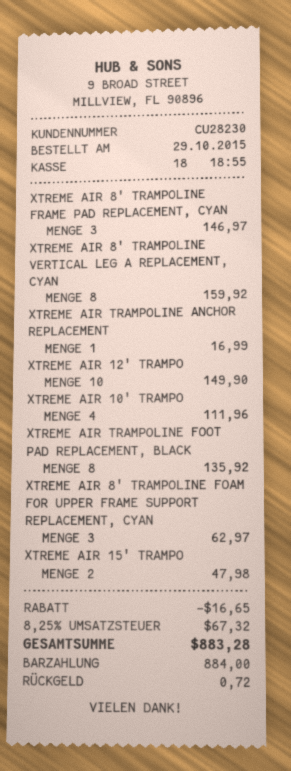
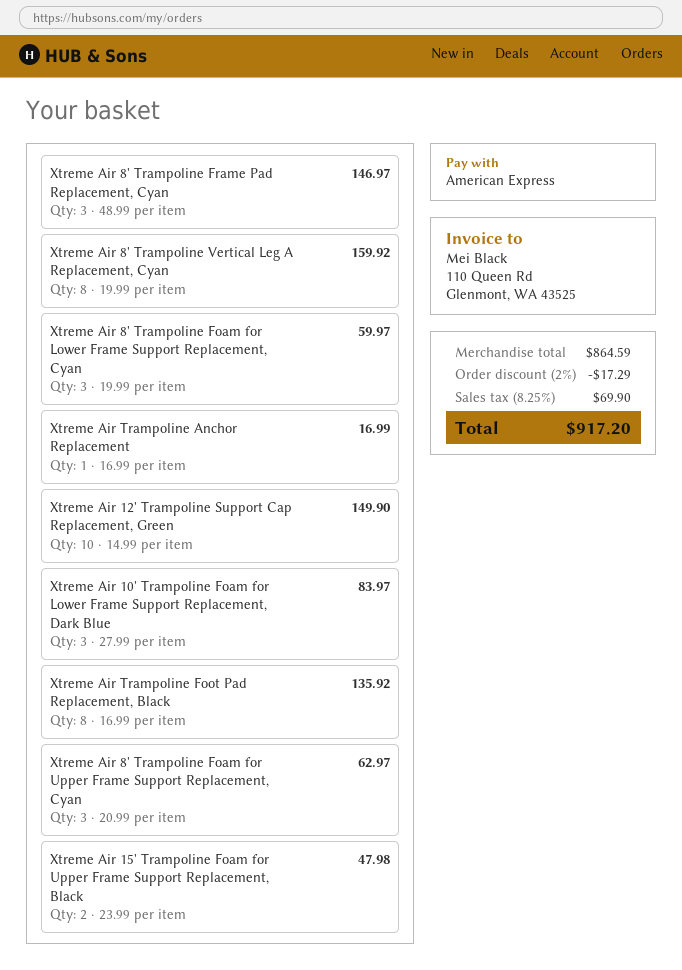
payment method: cash -> American Express
XTREME AIR 10' TRAMPO: 4 for 111.96 -> 3 for 83.97
Xtreme Air 8' Trampoline Foam for Lower Frame Support Replacement, Cyan: none -> 3 for 59.97
discount: 16.65 -> 17.29
tax: 8.25% = 67.32 -> 8.25% = 69.90
total: 883.28 -> 917.20

